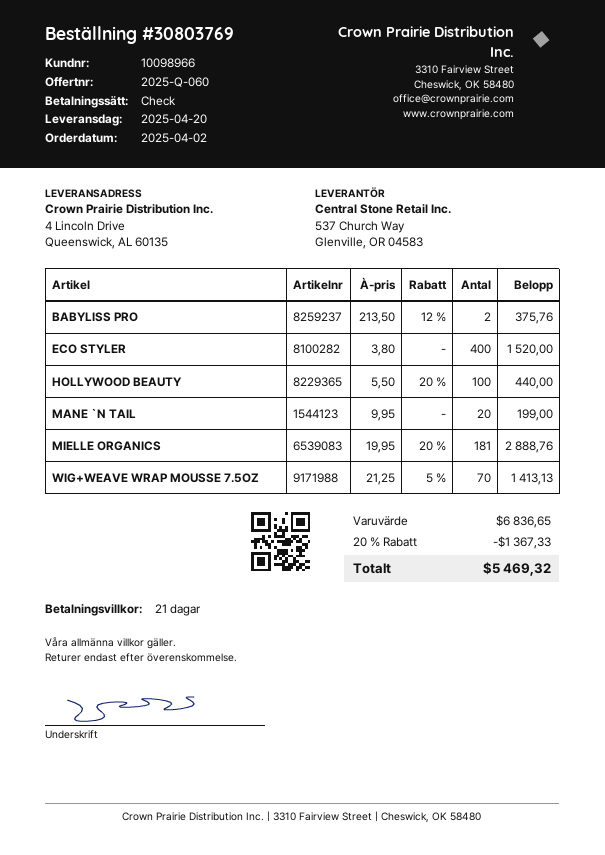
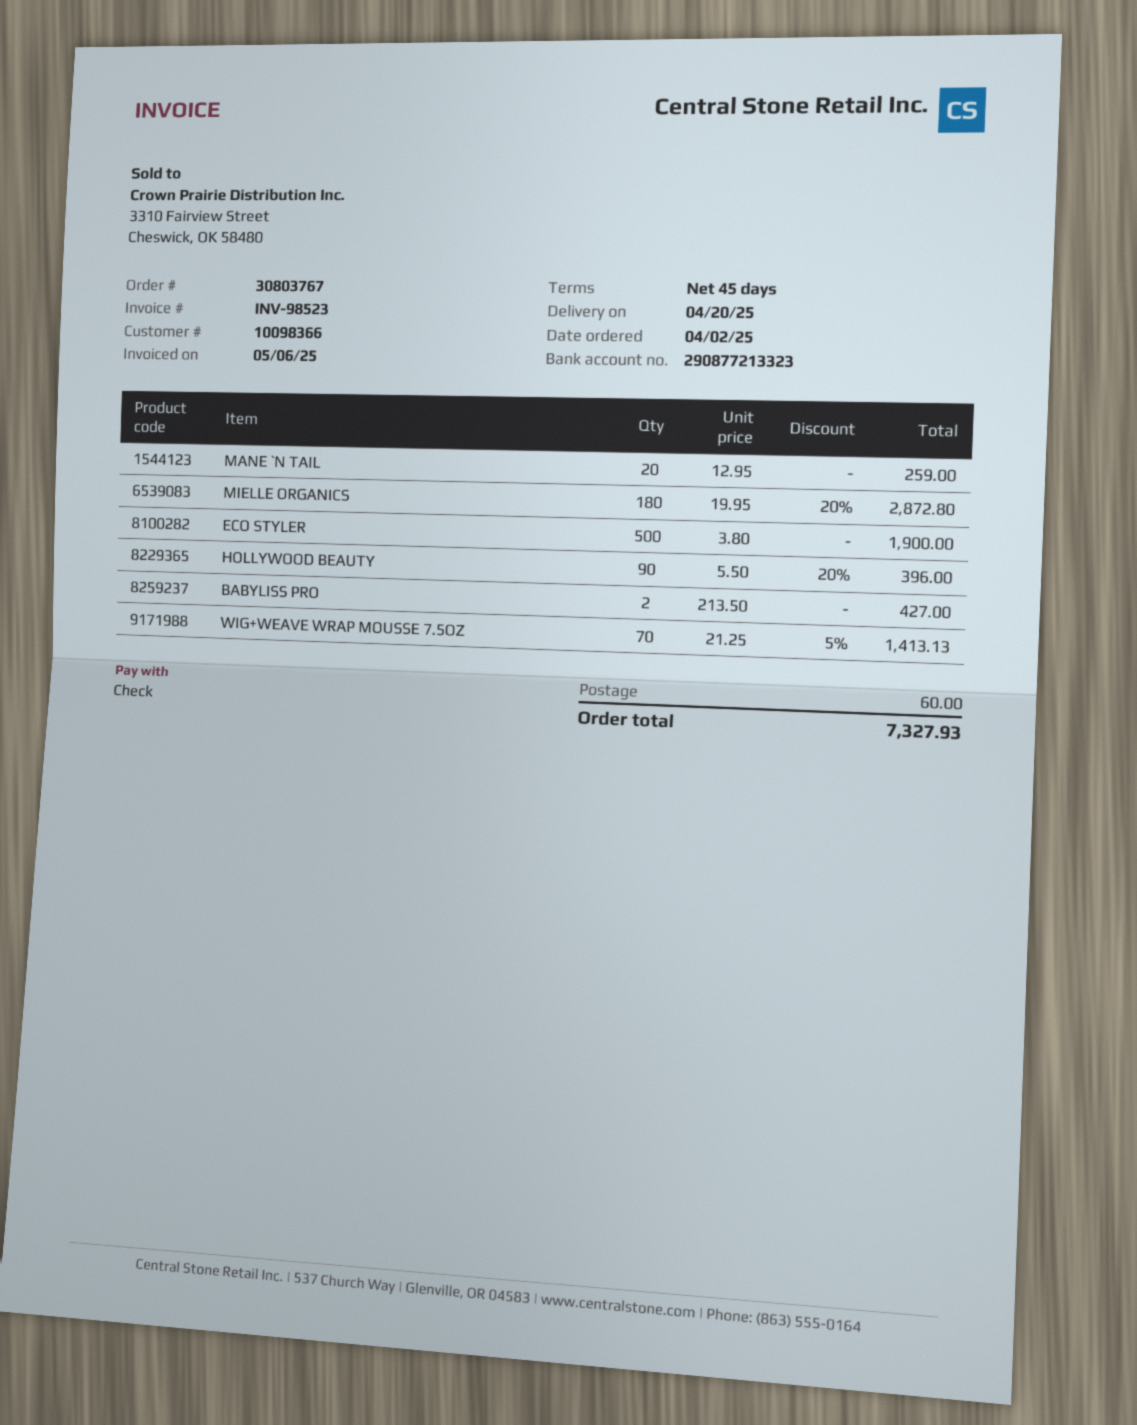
order number: 30803769 -> 30803767
payment terms: 21 days -> 45 days
customer number: 10098966 -> 10098366
BABYLISS PRO: 2 x 213.50 - 12% = 375.76 -> 2 x 213.50 = 427.00
ECO STYLER: 400 x 3.80 = 1520.00 -> 500 x 3.80 = 1900.00
HOLLYWOOD BEAUTY: 100 x 5.50 - 20% = 440.00 -> 90 x 5.50 - 20% = 396.00
MANE `N TAIL: 20 x 9.95 = 199.00 -> 20 x 12.95 = 259.00
MIELLE ORGANICS: 181 x 19.95 - 20% = 2888.76 -> 180 x 19.95 - 20% = 2872.80
discount: 20% = 1367.33 -> none
shipping: none -> 60.00
total: 5469.32 -> 7327.93

